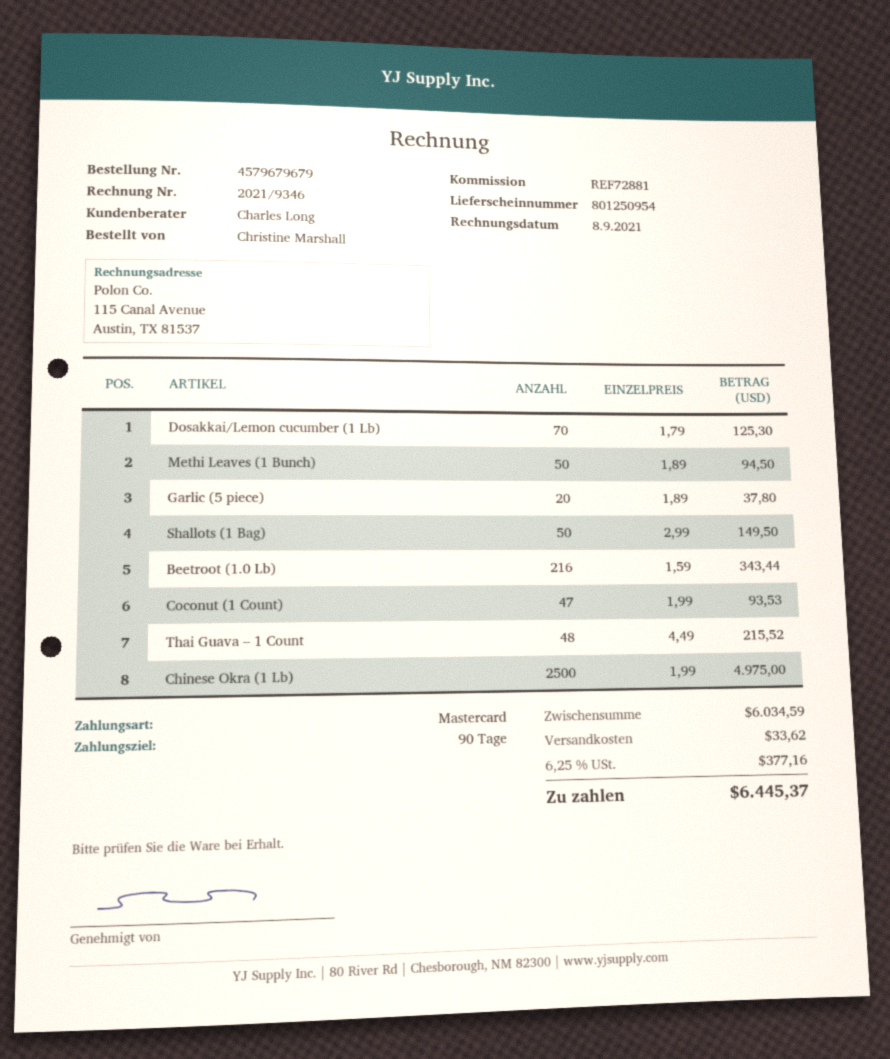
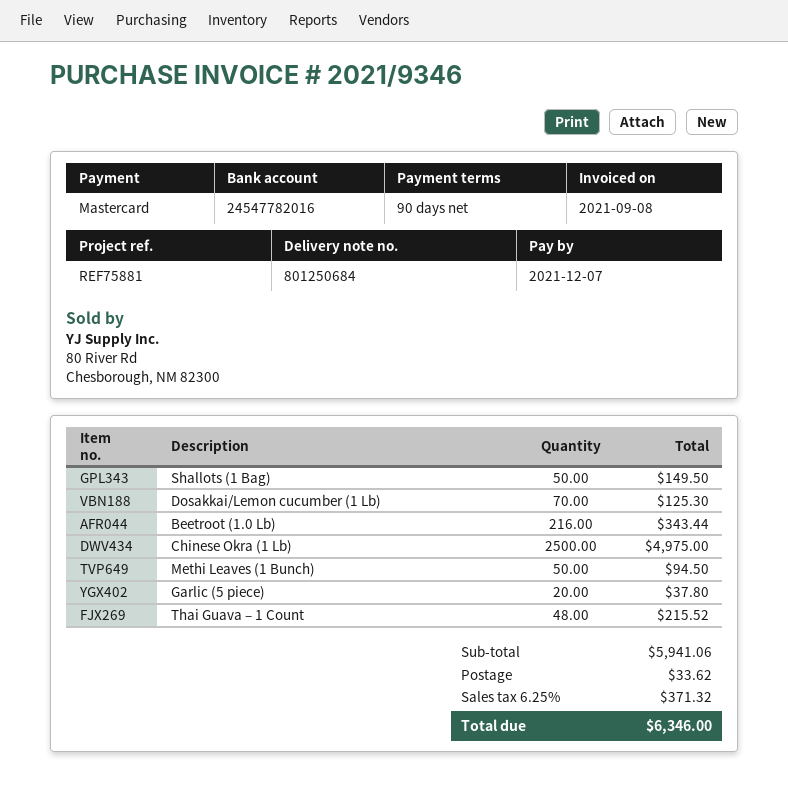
delivery note number: 801250954 -> 801250684
reference: REF72881 -> REF75881
Coconut (1 Count): 47 for 93.53 -> none
subtotal: 6034.59 -> 5941.06
tax: 6.25% = 377.16 -> 6.25% = 371.32
total: 6445.37 -> 6346.00

